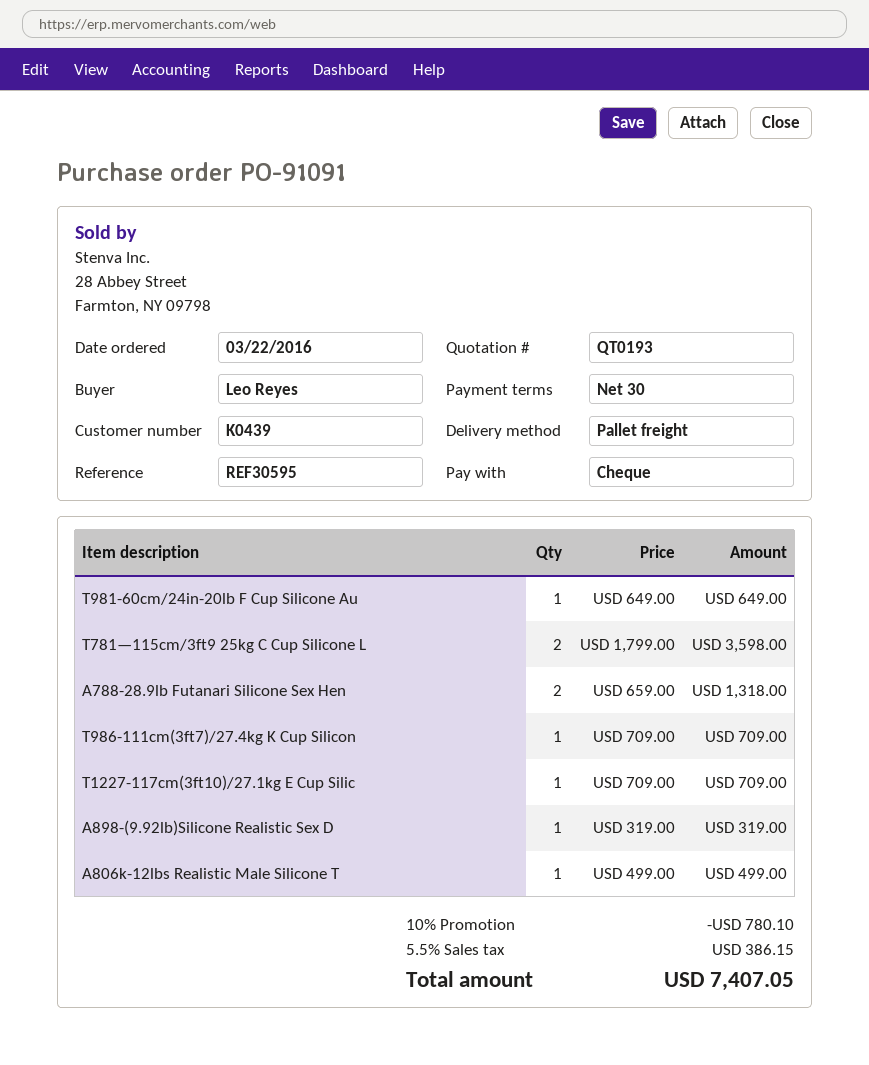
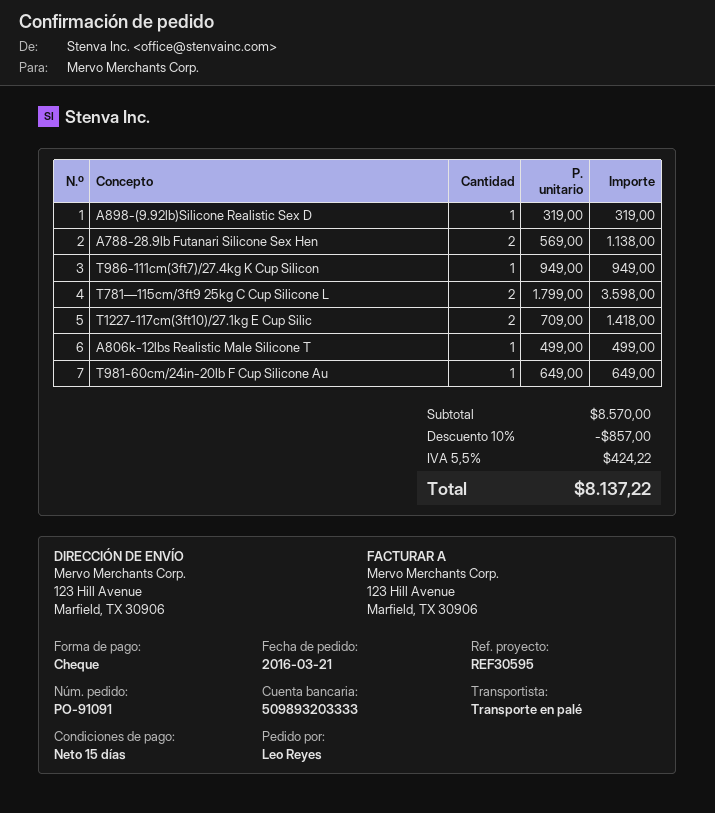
order date: 2016-03-22 -> 2016-03-21
payment terms: 30 days -> 15 days
A788-28.9lb Futanari Silicone Sex Hen: 2 x 659.00 = 1318.00 -> 2 x 569.00 = 1138.00
T986-111cm(3ft7)/27.4kg K Cup Silicon: 1 x 709.00 = 709.00 -> 1 x 949.00 = 949.00
T1227-117cm(3ft10)/27.1kg E Cup Silic: 1 x 709.00 = 709.00 -> 2 x 709.00 = 1418.00
discount: 10% = 780.10 -> 10% = 857.00
tax: 5.5% = 386.15 -> 5.5% = 424.22
total: 7407.05 -> 8137.22

